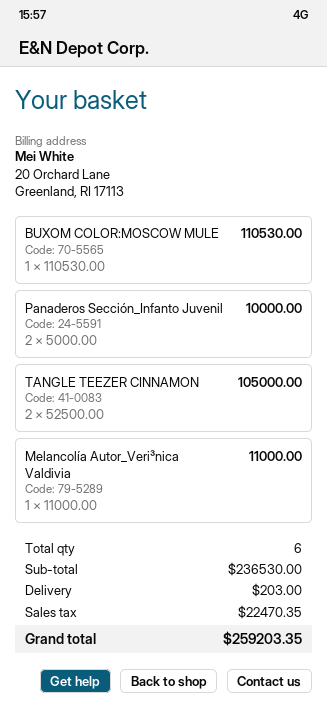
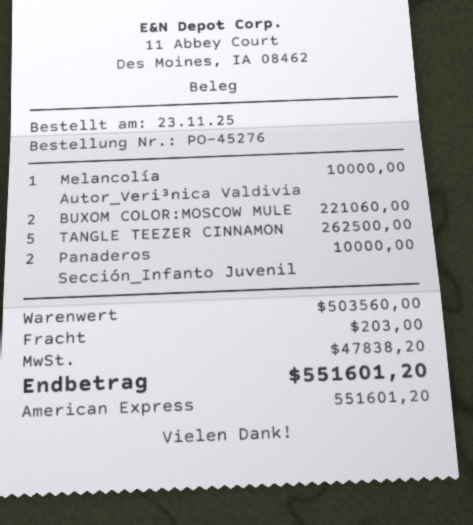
BUXOM COLOR:MOSCOW MULE: 1 for 110530.00 -> 2 for 221060.00
TANGLE TEEZER CINNAMON: 2 for 105000.00 -> 5 for 262500.00
Melancolía Autor_Veri³nica Valdivia: 1 for 11000.00 -> 1 for 10000.00
subtotal: 236530.00 -> 503560.00
tax: 22470.35 -> 47838.20
total: 259203.35 -> 551601.20

